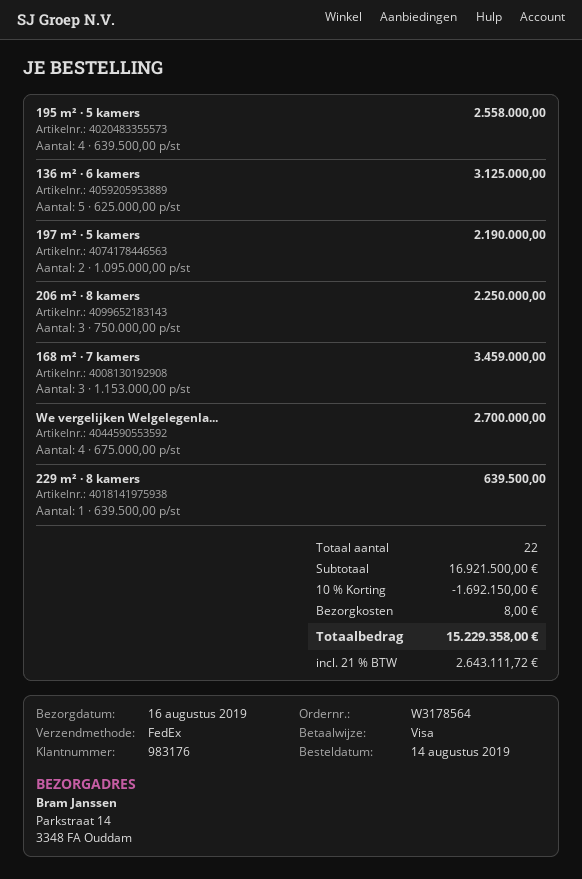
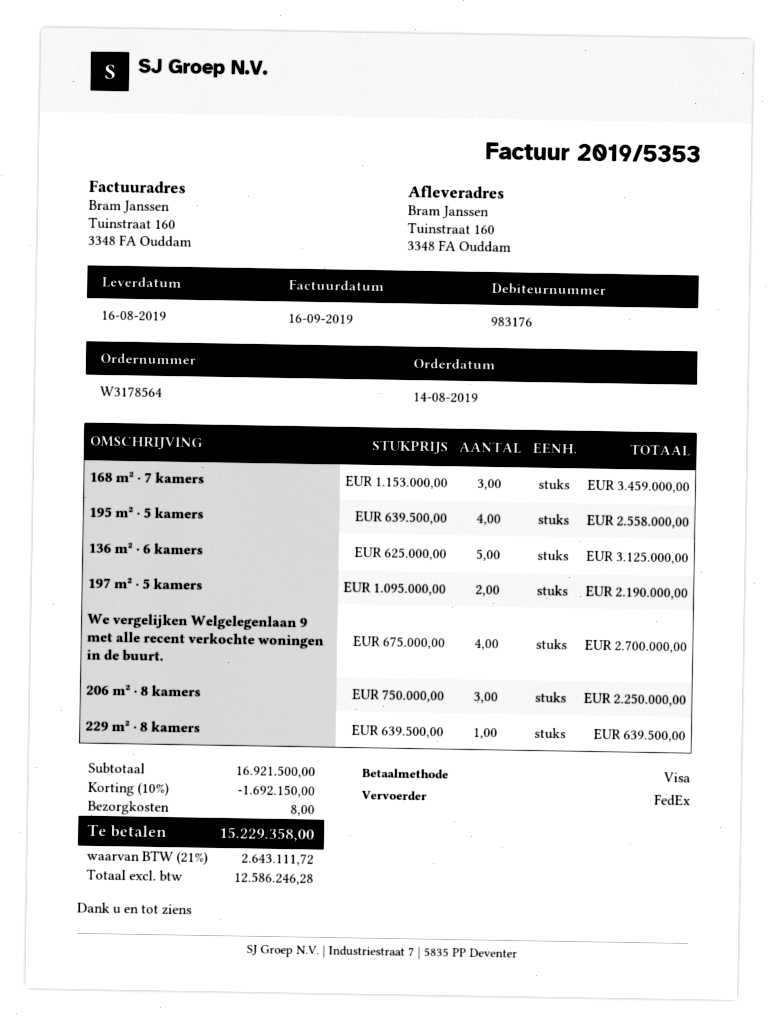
ship to: Parkstraat 14, 3348 FA Ouddam -> Tuinstraat 160, 3348 FA Ouddam

